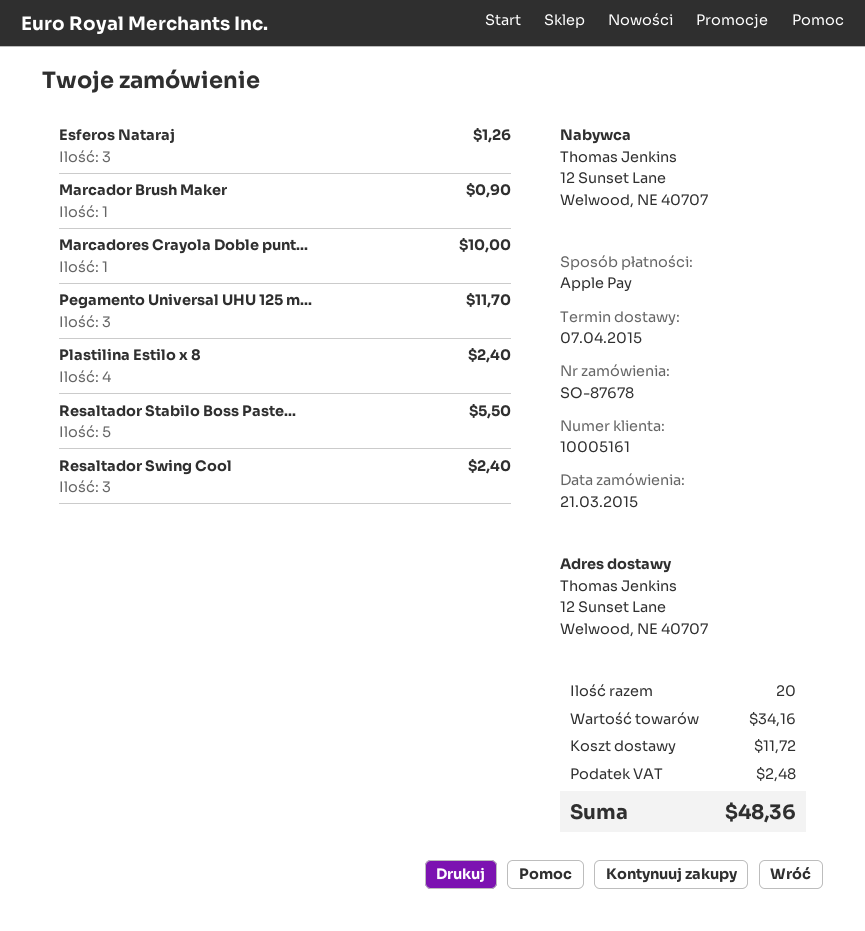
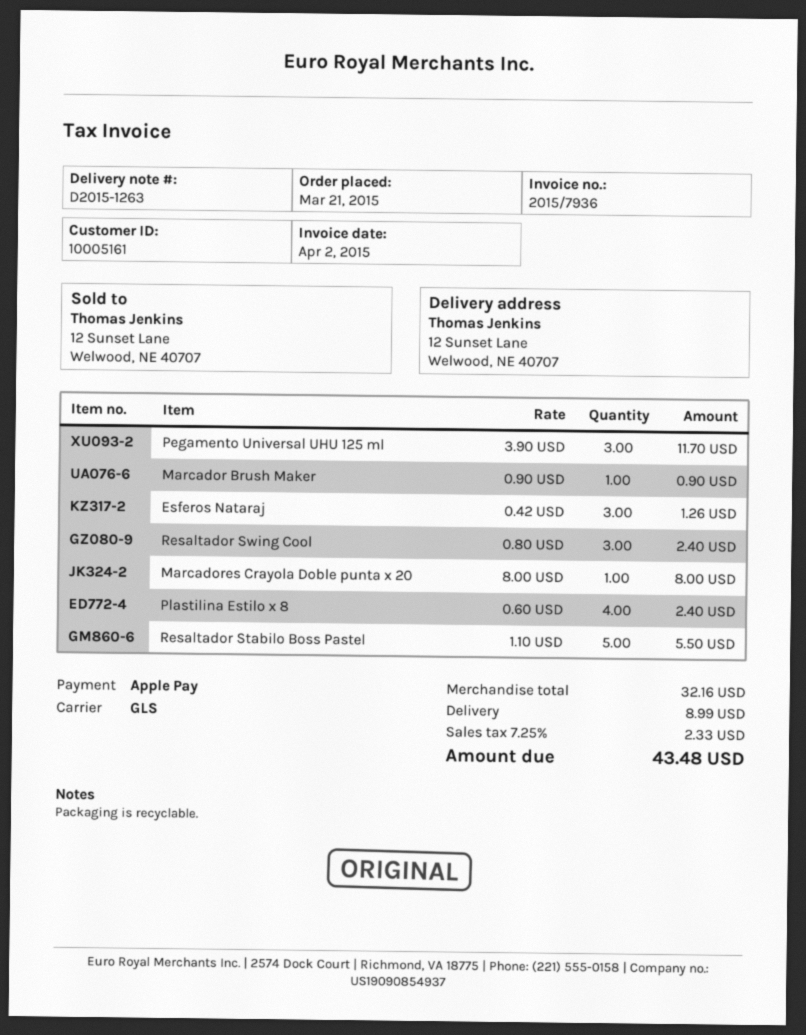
Marcadores Crayola Doble punt...: 1 for 10.00 -> 1 for 8.00
subtotal: 34.16 -> 32.16
shipping: 11.72 -> 8.99
tax: 2.48 -> 2.33
total: 48.36 -> 43.48

